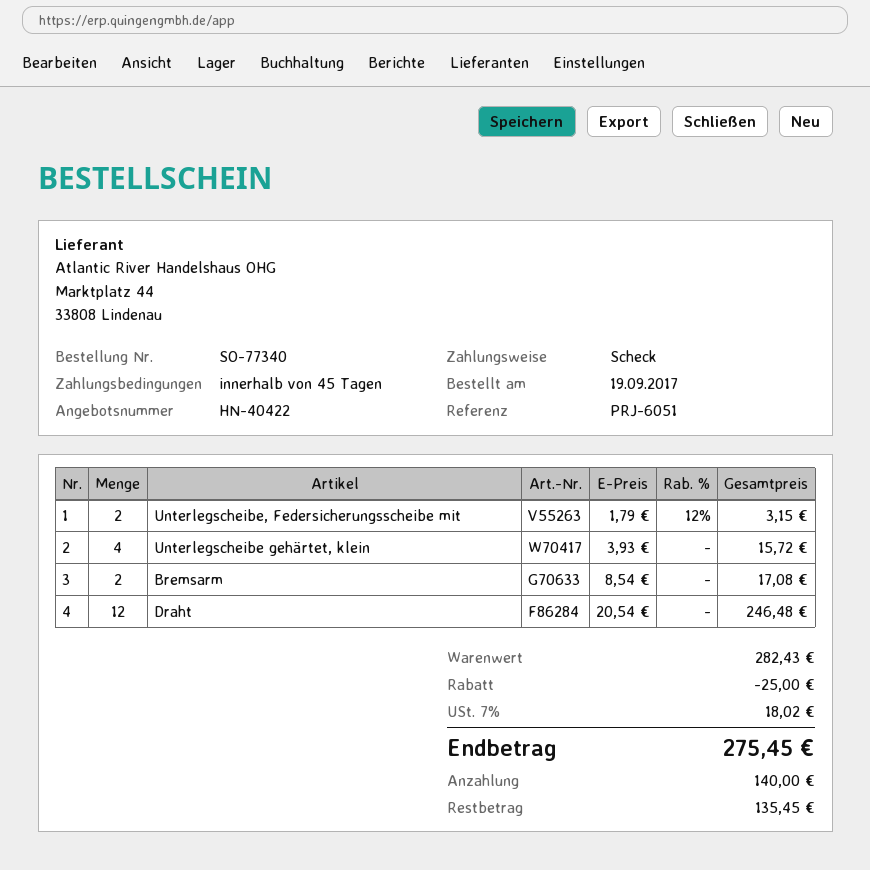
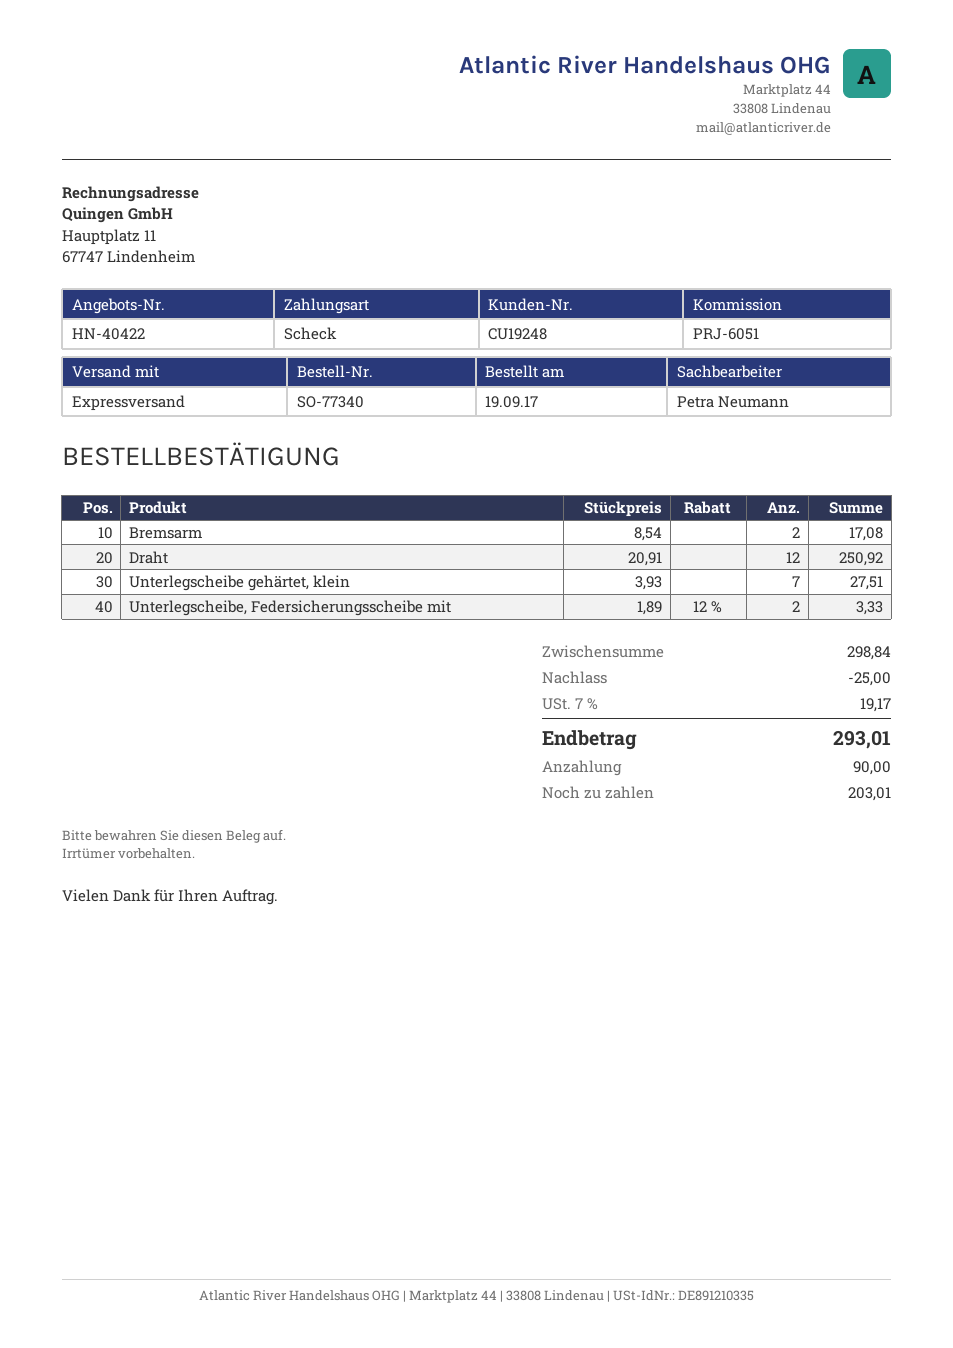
Unterlegscheibe, Federsicherungsscheibe mit: 2 x 1.79 - 12% = 3.15 -> 2 x 1.89 - 12% = 3.33
Unterlegscheibe gehärtet, klein: 4 x 3.93 = 15.72 -> 7 x 3.93 = 27.51
Draht: 12 x 20.54 = 246.48 -> 12 x 20.91 = 250.92
subtotal: 282.43 -> 298.84
tax: 7% = 18.02 -> 7% = 19.17
total: 275.45 -> 293.01
deposit: 140.00 -> 90.00
balance: 135.45 -> 203.01

